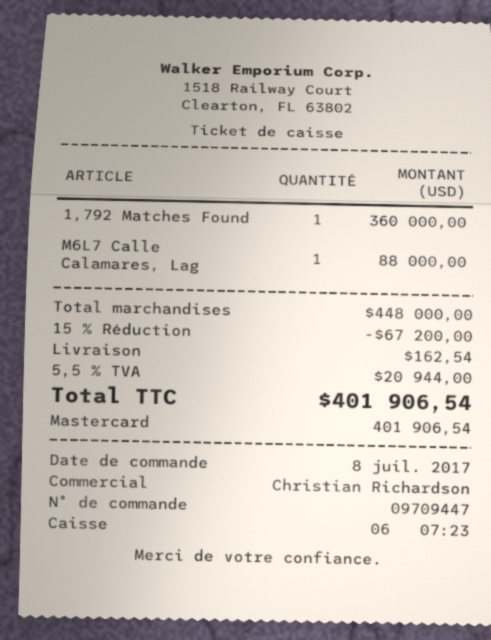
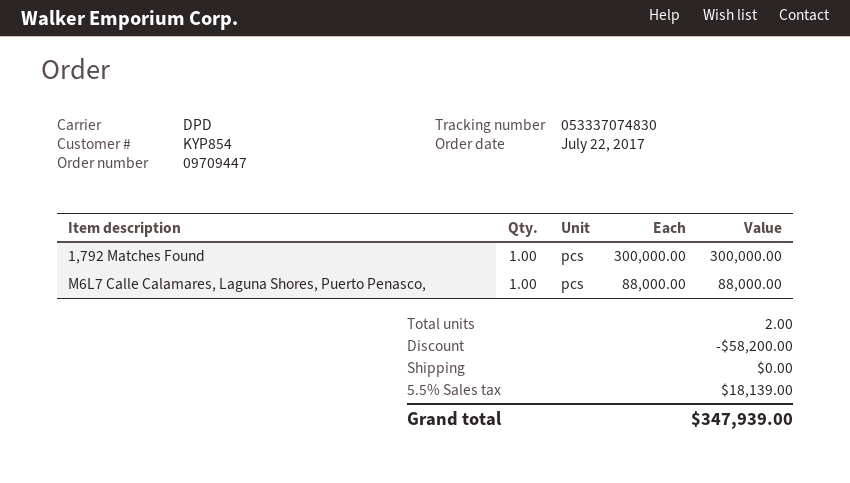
order date: 2017-07-08 -> 2017-07-22
1,792 Matches Found: 1 for 360000.00 -> 1 for 300000.00
discount: 67200.00 -> 58200.00
shipping: 162.54 -> 0.00
tax: 5.5% = 20944.00 -> 5.5% = 18139.00
total: 401906.54 -> 347939.00

